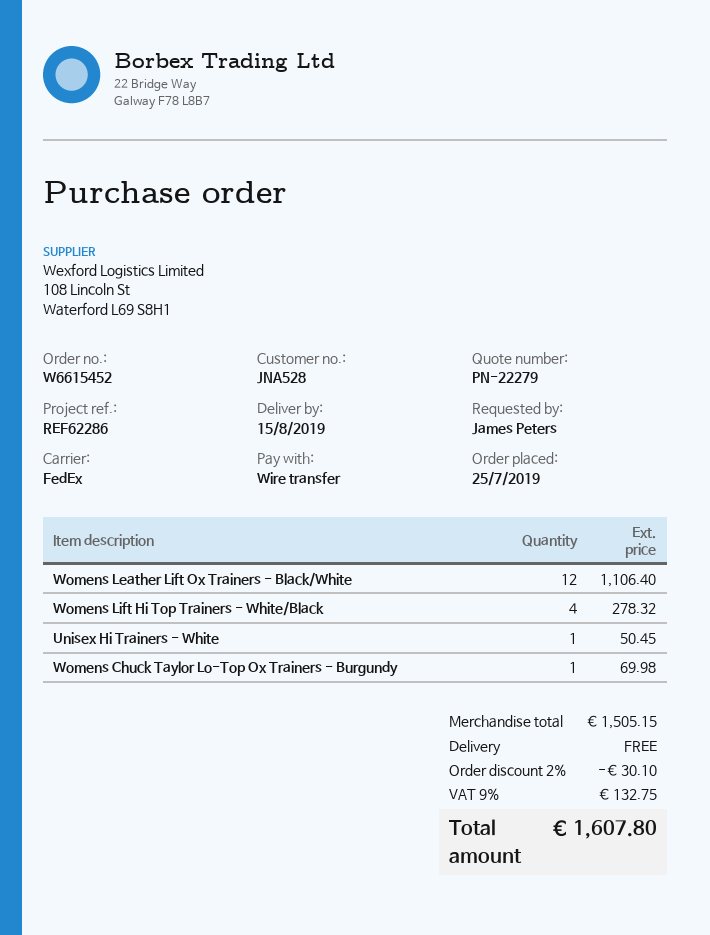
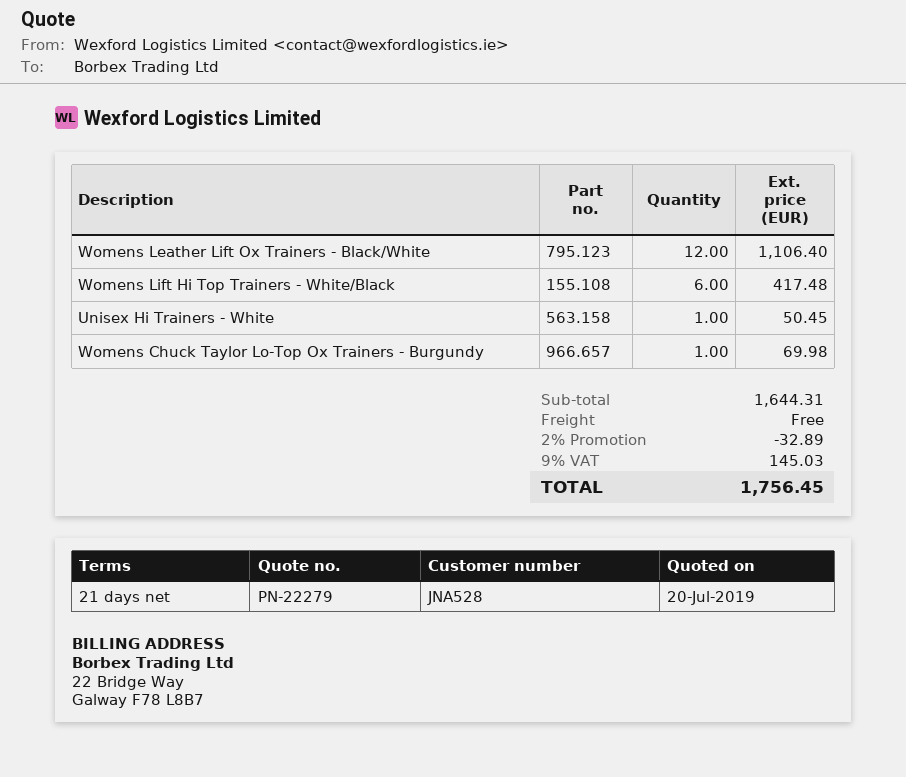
Womens Lift Hi Top Trainers - White/Black: 4 for 278.32 -> 6 for 417.48
subtotal: 1505.15 -> 1644.31
discount: 2% = 30.10 -> 2% = 32.89
tax: 9% = 132.75 -> 9% = 145.03
total: 1607.80 -> 1756.45

